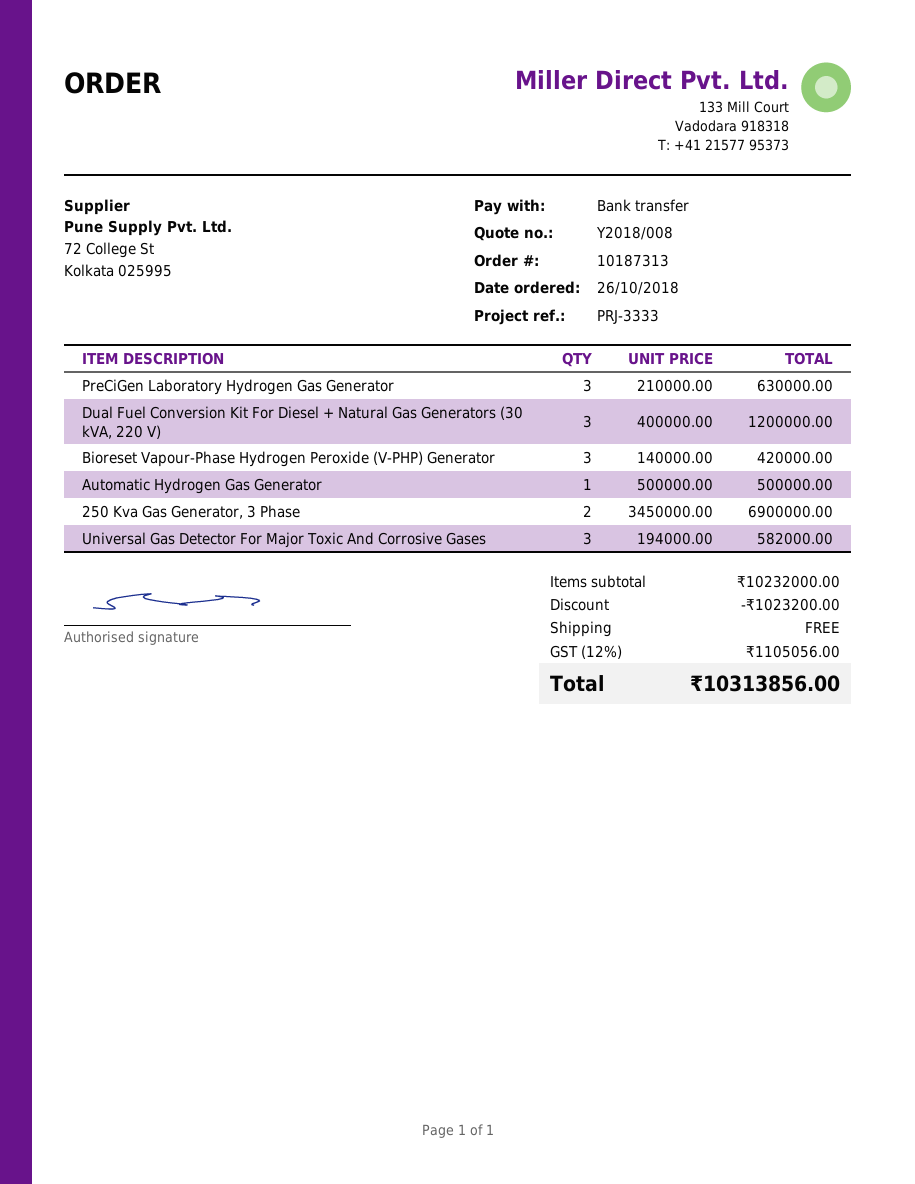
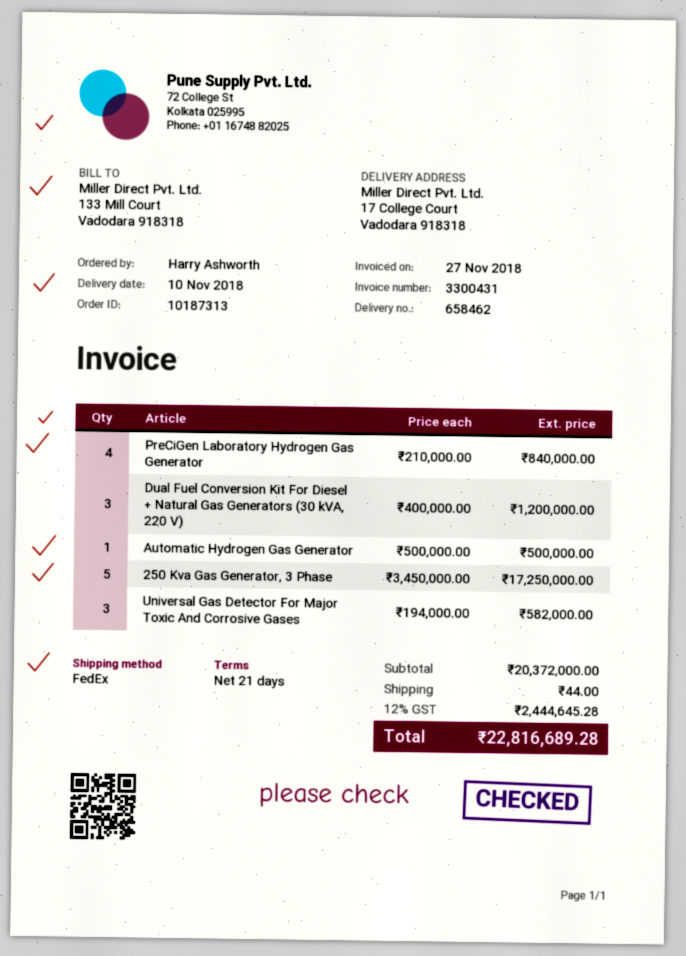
PreCiGen Laboratory Hydrogen Gas Generator: 3 x 210000.00 = 630000.00 -> 4 x 210000.00 = 840000.00
Bioreset Vapour-Phase Hydrogen Peroxide (V-PHP) Generator: 3 x 140000.00 = 420000.00 -> none
250 Kva Gas Generator, 3 Phase: 2 x 3450000.00 = 6900000.00 -> 5 x 3450000.00 = 17250000.00
subtotal: 10232000.00 -> 20372000.00
discount: 1023200.00 -> none
shipping: 0.00 -> 44.00
tax: 12% = 1105056.00 -> 12% = 2444645.28
total: 10313856.00 -> 22816689.28

